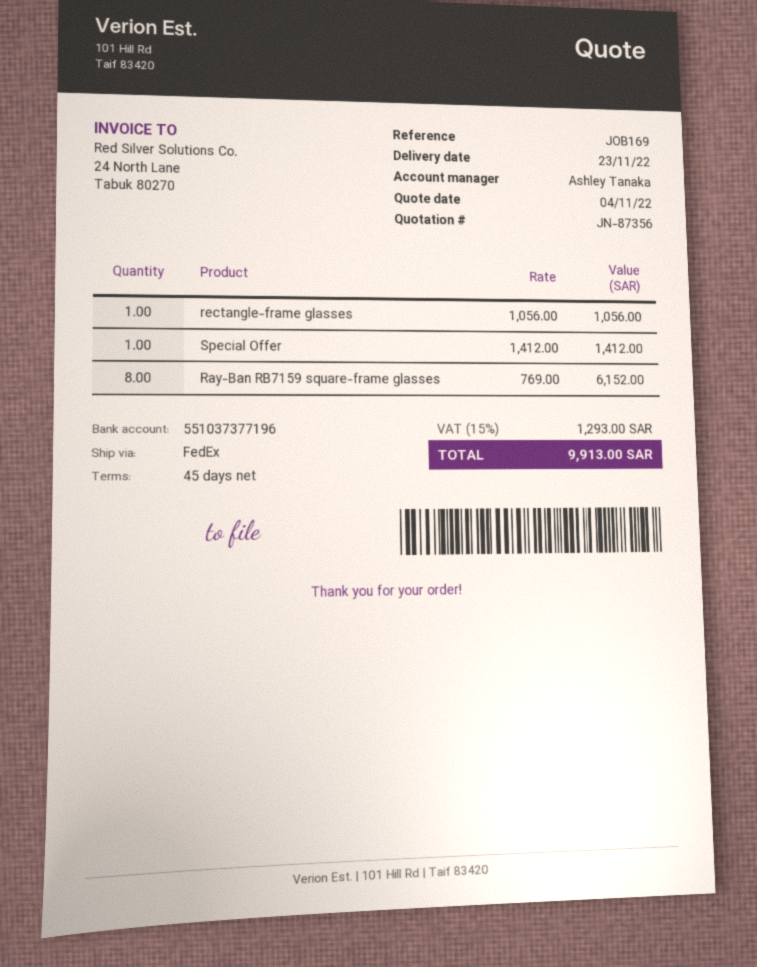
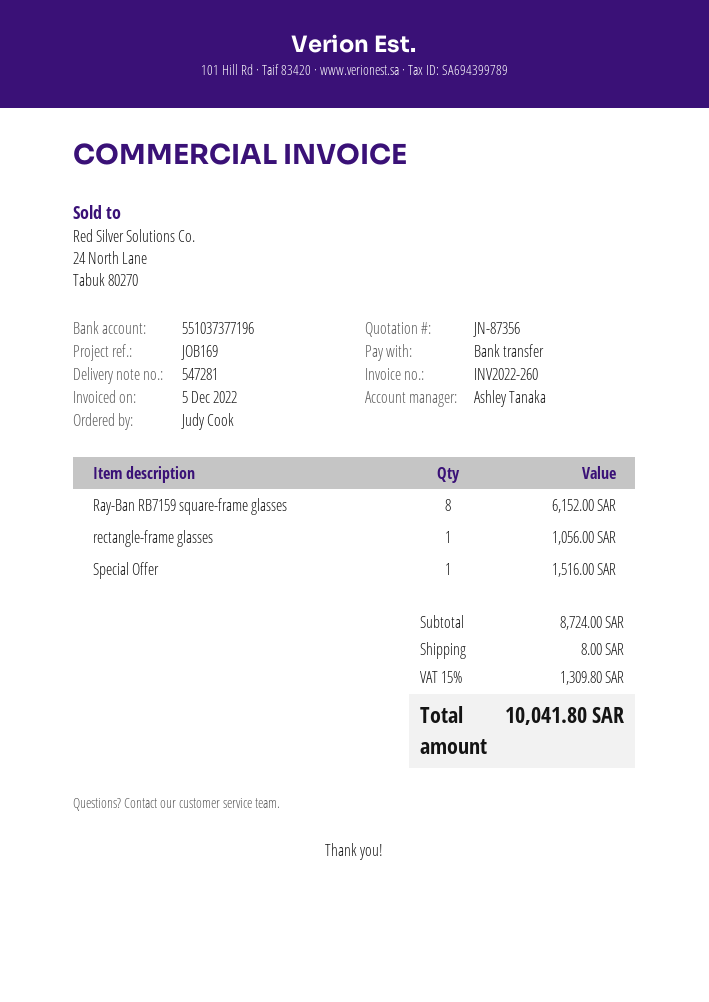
Special Offer: 1 for 1412.00 -> 1 for 1516.00
shipping: none -> 8.00
tax: 15% = 1293.00 -> 15% = 1309.80
total: 9913.00 -> 10041.80

